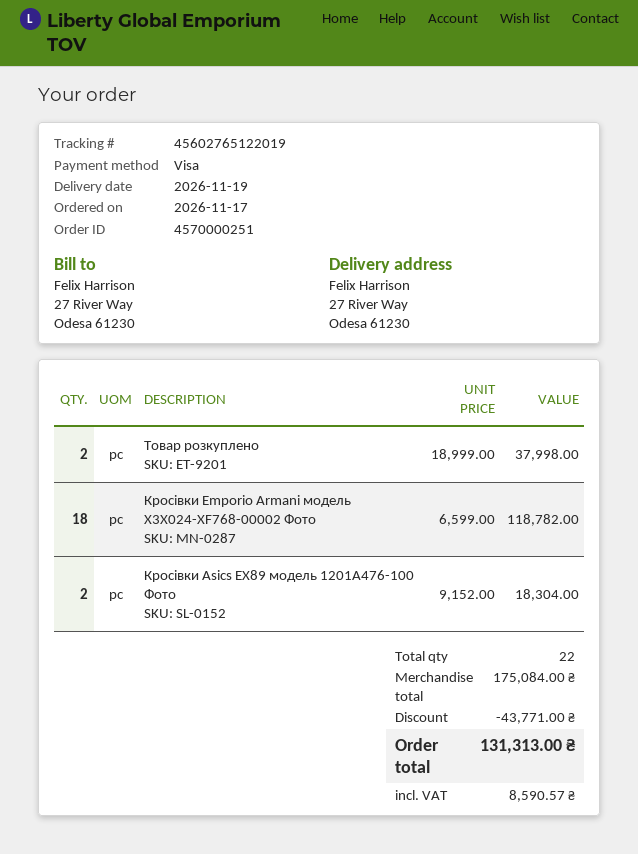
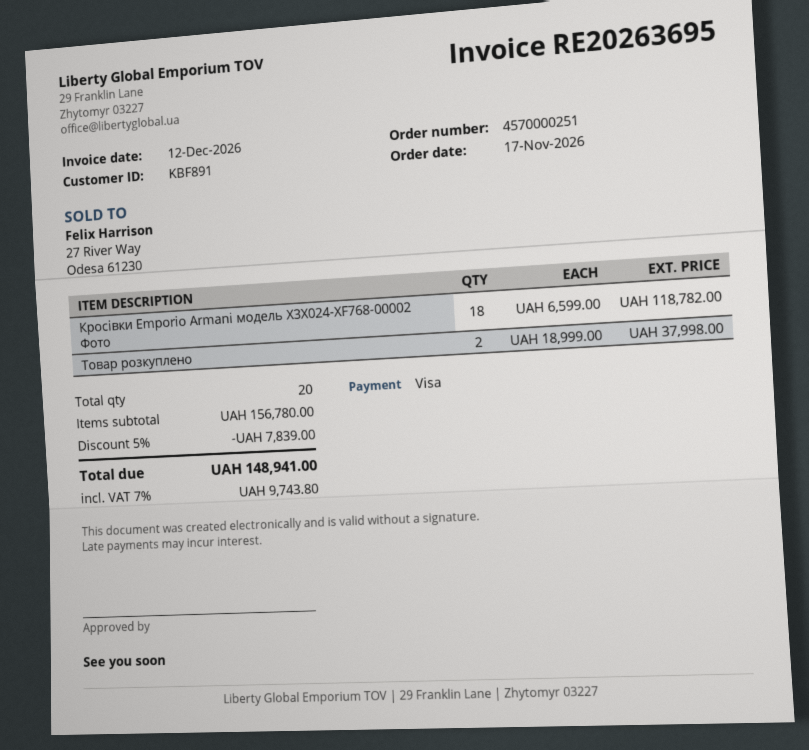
Кросівки Asics EX89 модель 1201A476-100 Фото: 2 x 9152.00 = 18304.00 -> none
total quantity: 22 -> 20
subtotal: 175084.00 -> 156780.00
discount: 43771.00 -> 7839.00
tax: 8590.57 -> 9743.80
total: 131313.00 -> 148941.00

